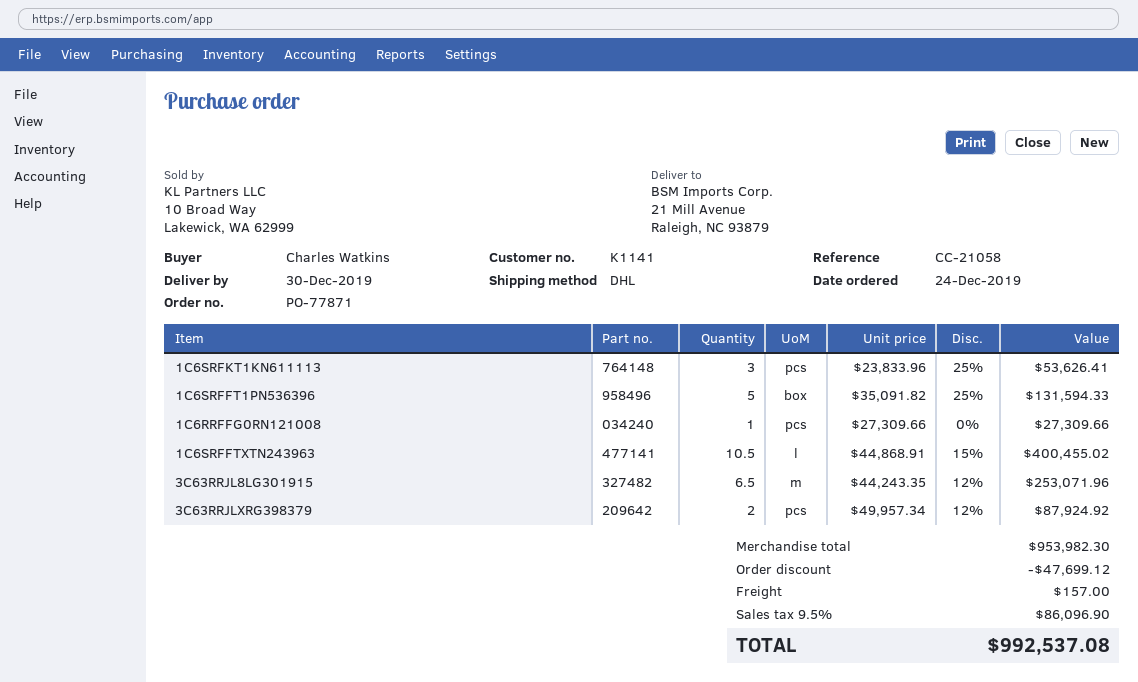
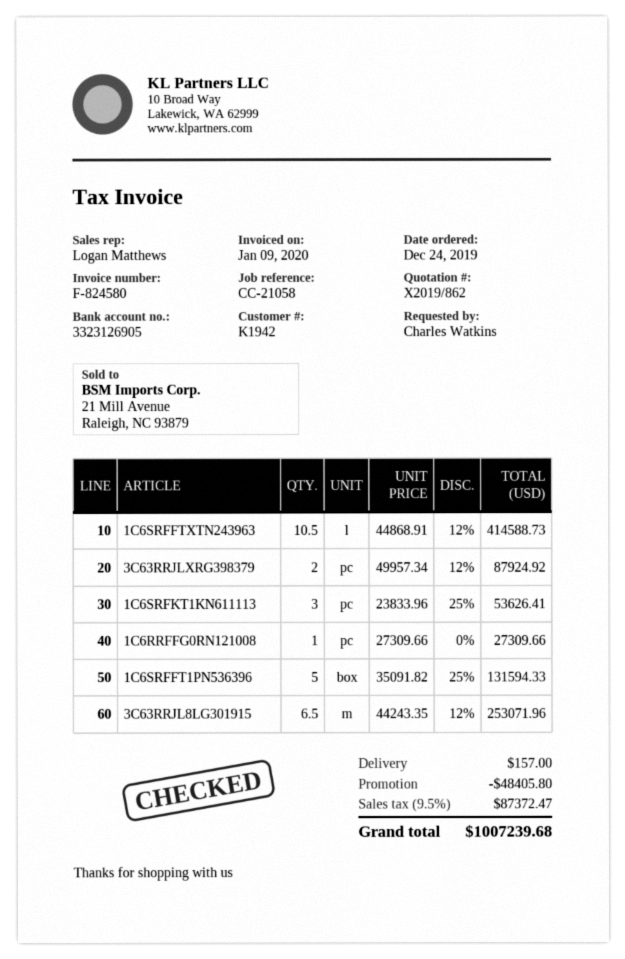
customer number: K1141 -> K1942
1C6SRFFTXTN243963: 10.5 x 44868.91 - 15% = 400455.02 -> 10.5 x 44868.91 - 12% = 414588.73
discount: 47699.12 -> 48405.80
tax: 9.5% = 86096.90 -> 9.5% = 87372.47
total: 992537.08 -> 1007239.68

